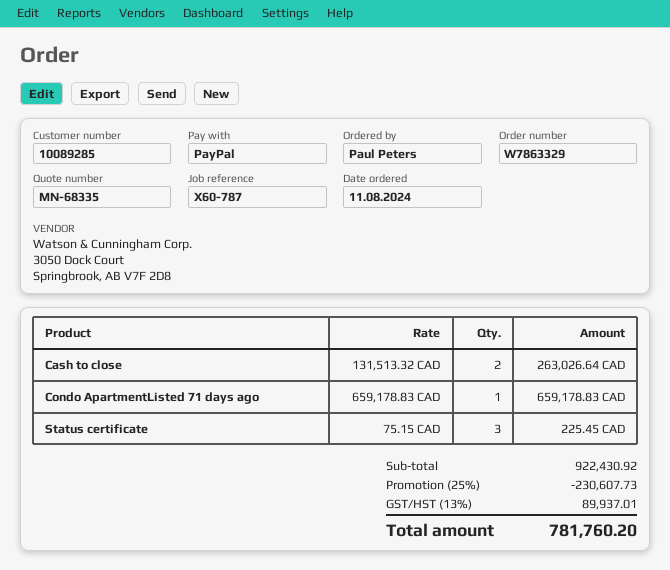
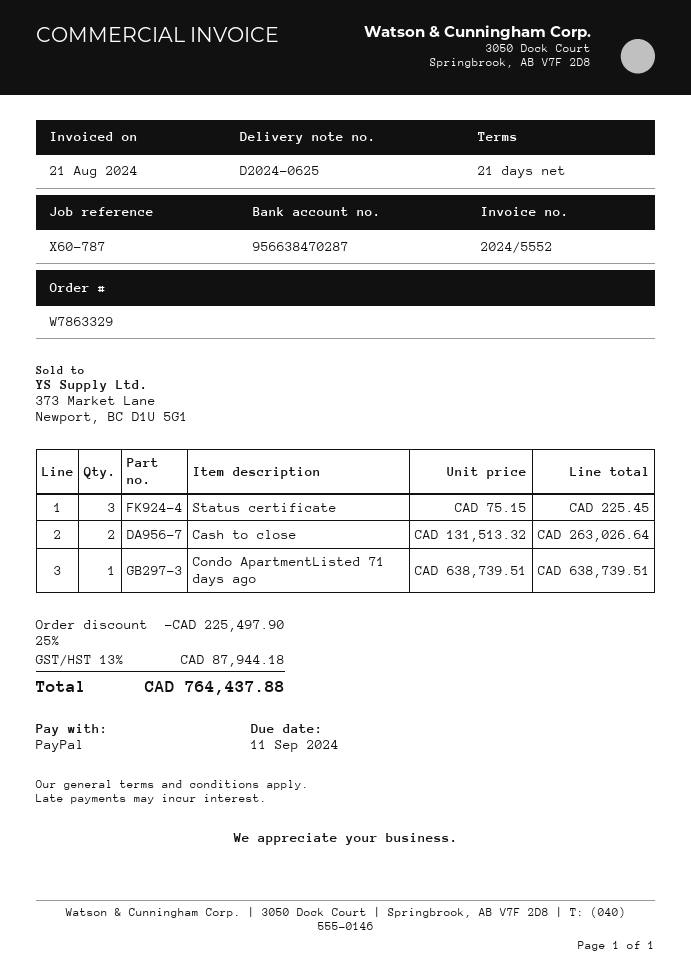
Condo ApartmentListed 71 days ago: 1 x 659178.83 = 659178.83 -> 1 x 638739.51 = 638739.51
discount: 25% = 230607.73 -> 25% = 225497.90
tax: 13% = 89937.01 -> 13% = 87944.18
total: 781760.20 -> 764437.88

